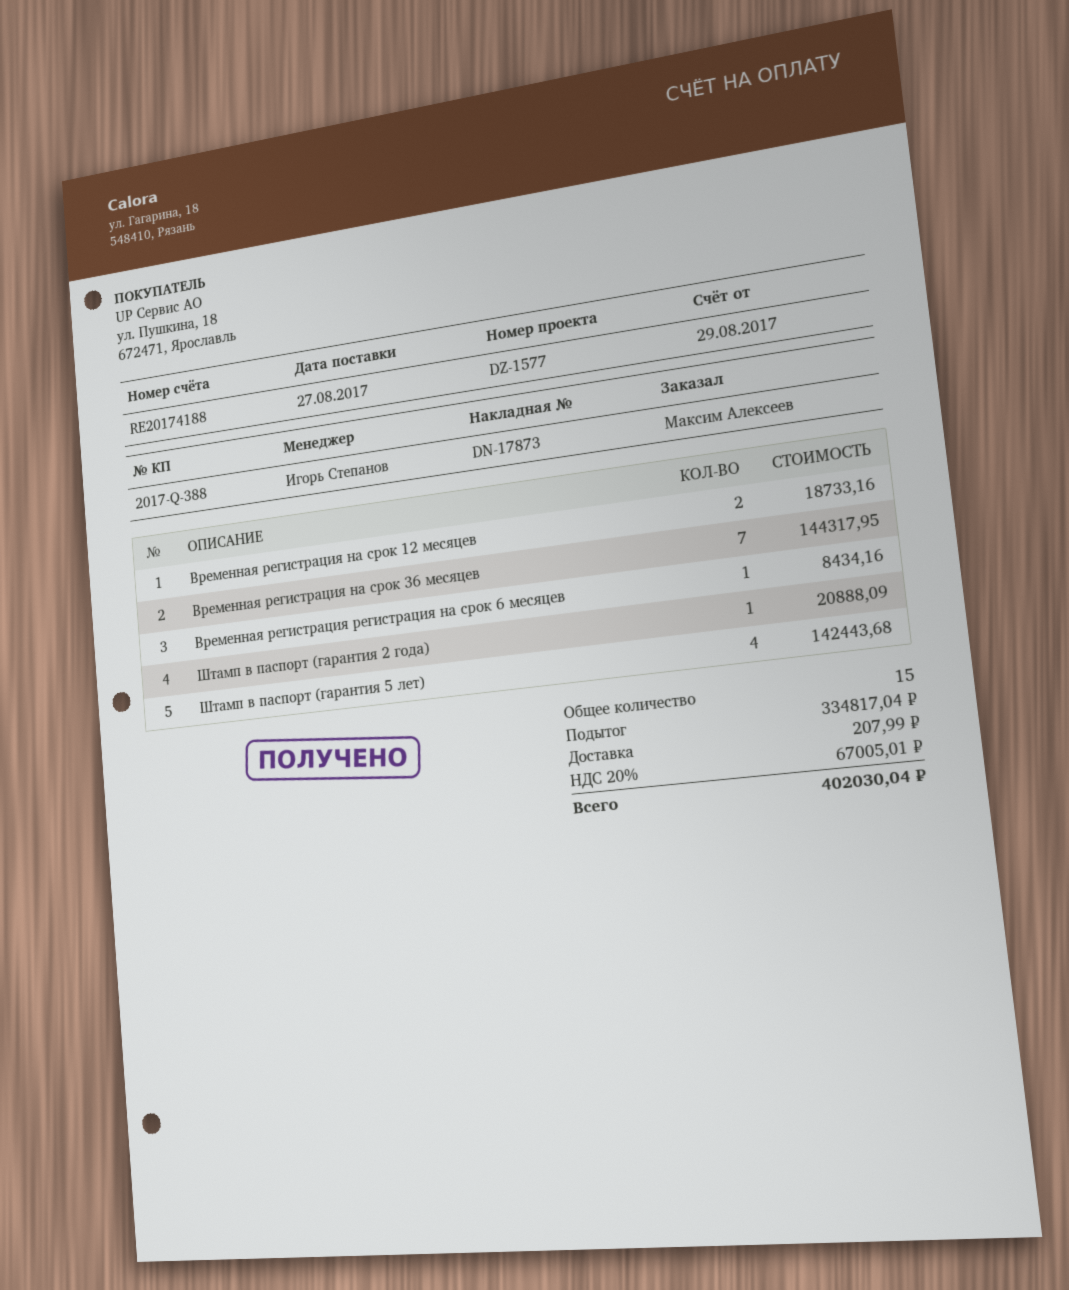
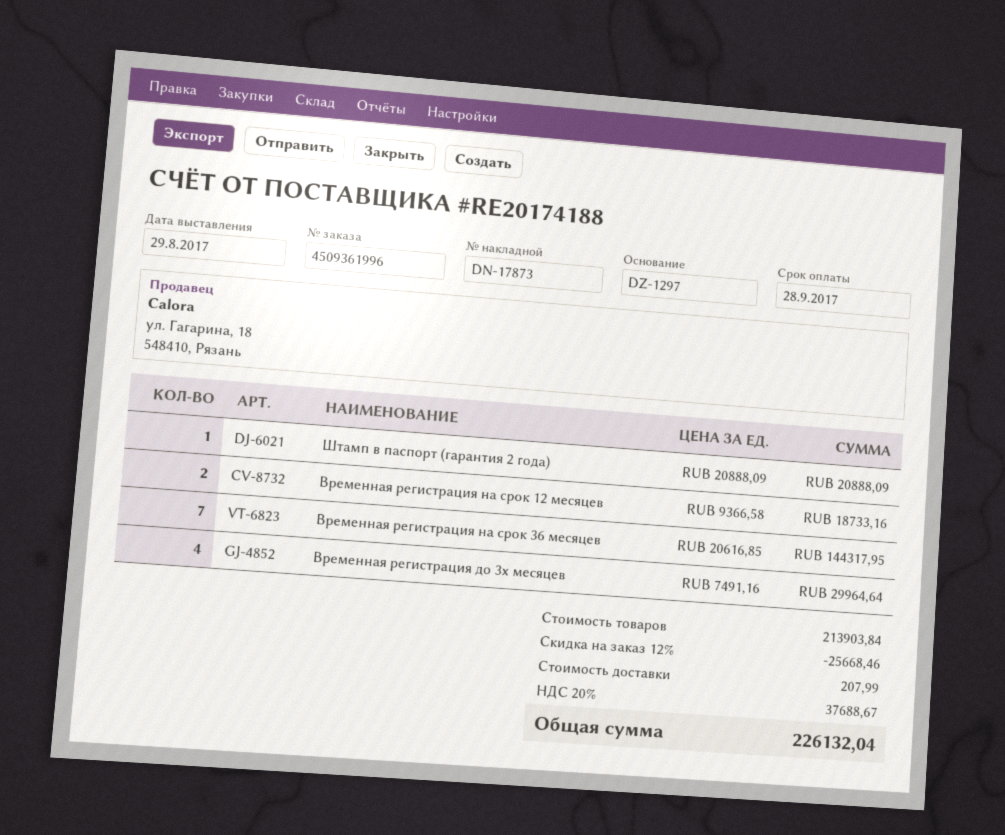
reference: DZ-1577 -> DZ-1297
Временная регистрация регистрация на срок 6 месяцев: 1 for 8434.16 -> none
Штамп в паспорт (гарантия 5 лет): 4 for 142443.68 -> none
Временная регистрация до 3х месяцев: none -> 4 for 29964.64
subtotal: 334817.04 -> 213903.84
discount: none -> 12% = 25668.46
tax: 20% = 67005.01 -> 20% = 37688.67
total: 402030.04 -> 226132.04

